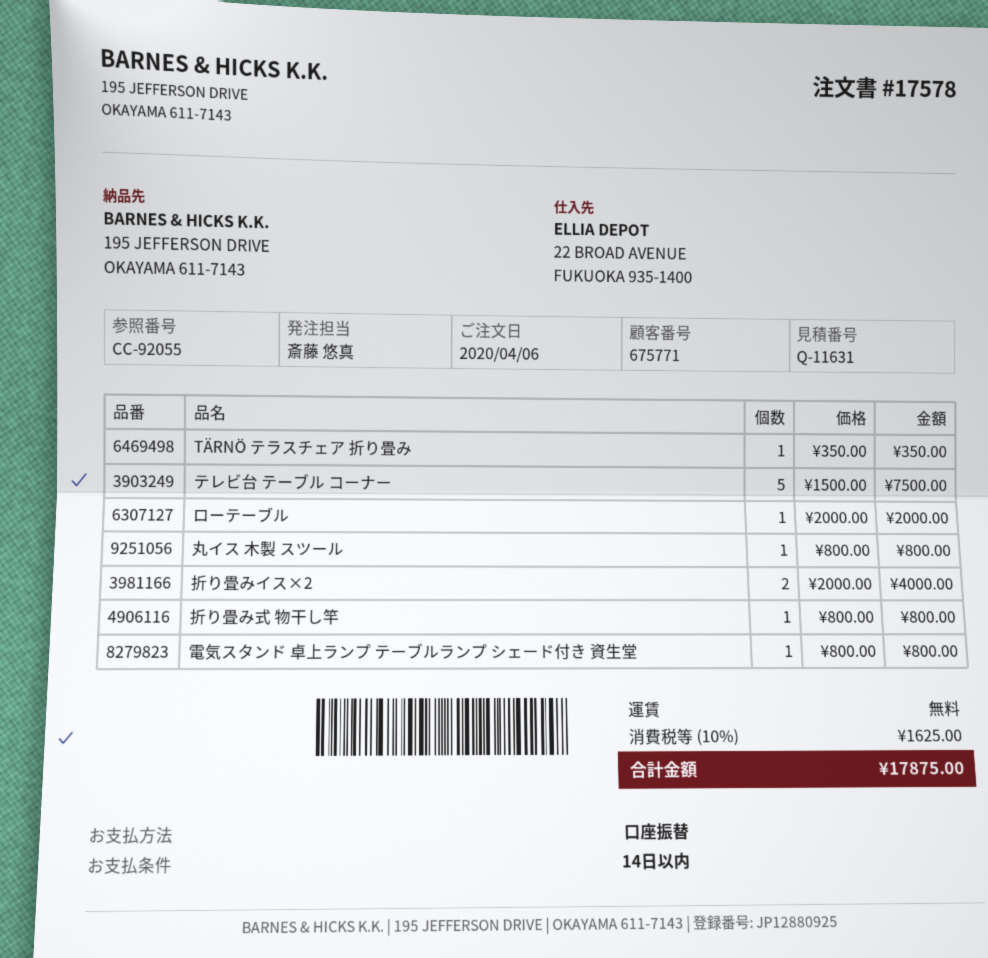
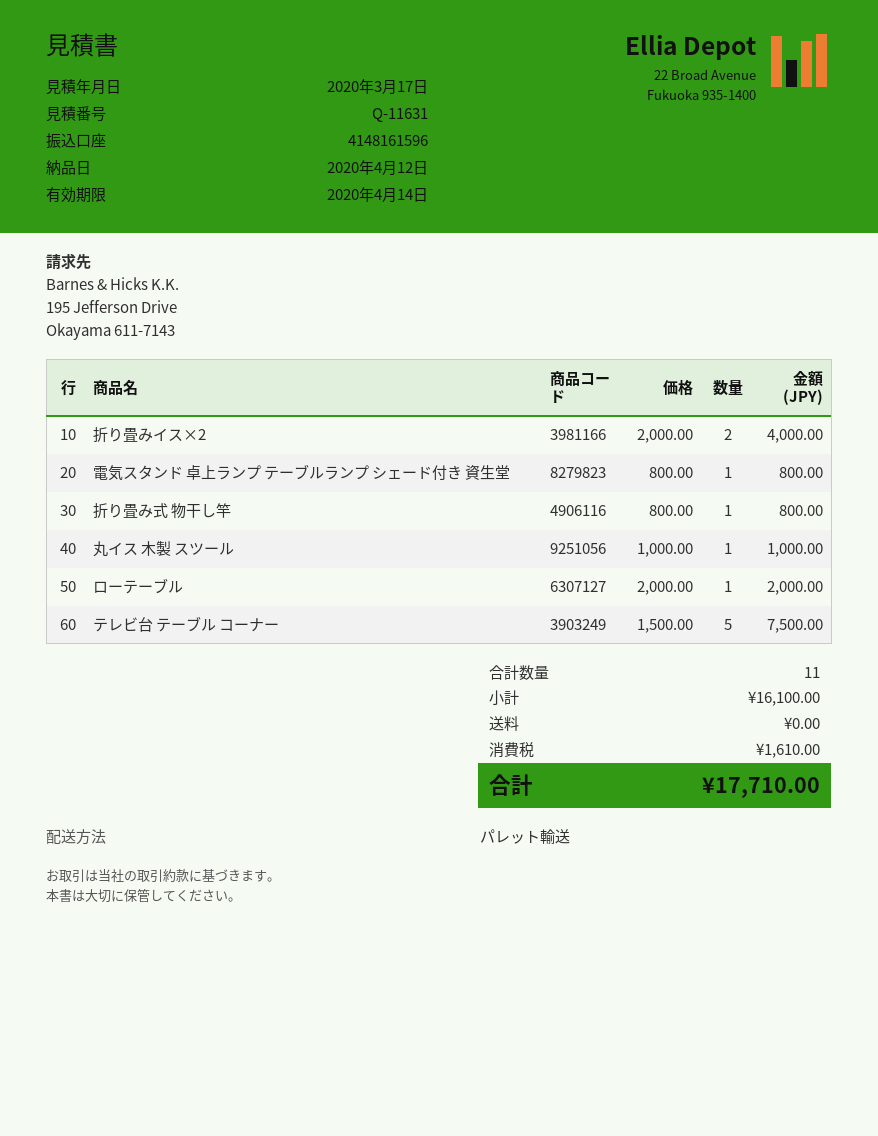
TÄRNÖ テラスチェア 折り畳み: 1 x 350.00 = 350.00 -> none
丸イス 木製 スツール: 1 x 800.00 = 800.00 -> 1 x 1000.00 = 1000.00
tax: 1625.00 -> 1610.00
total: 17875.00 -> 17710.00

